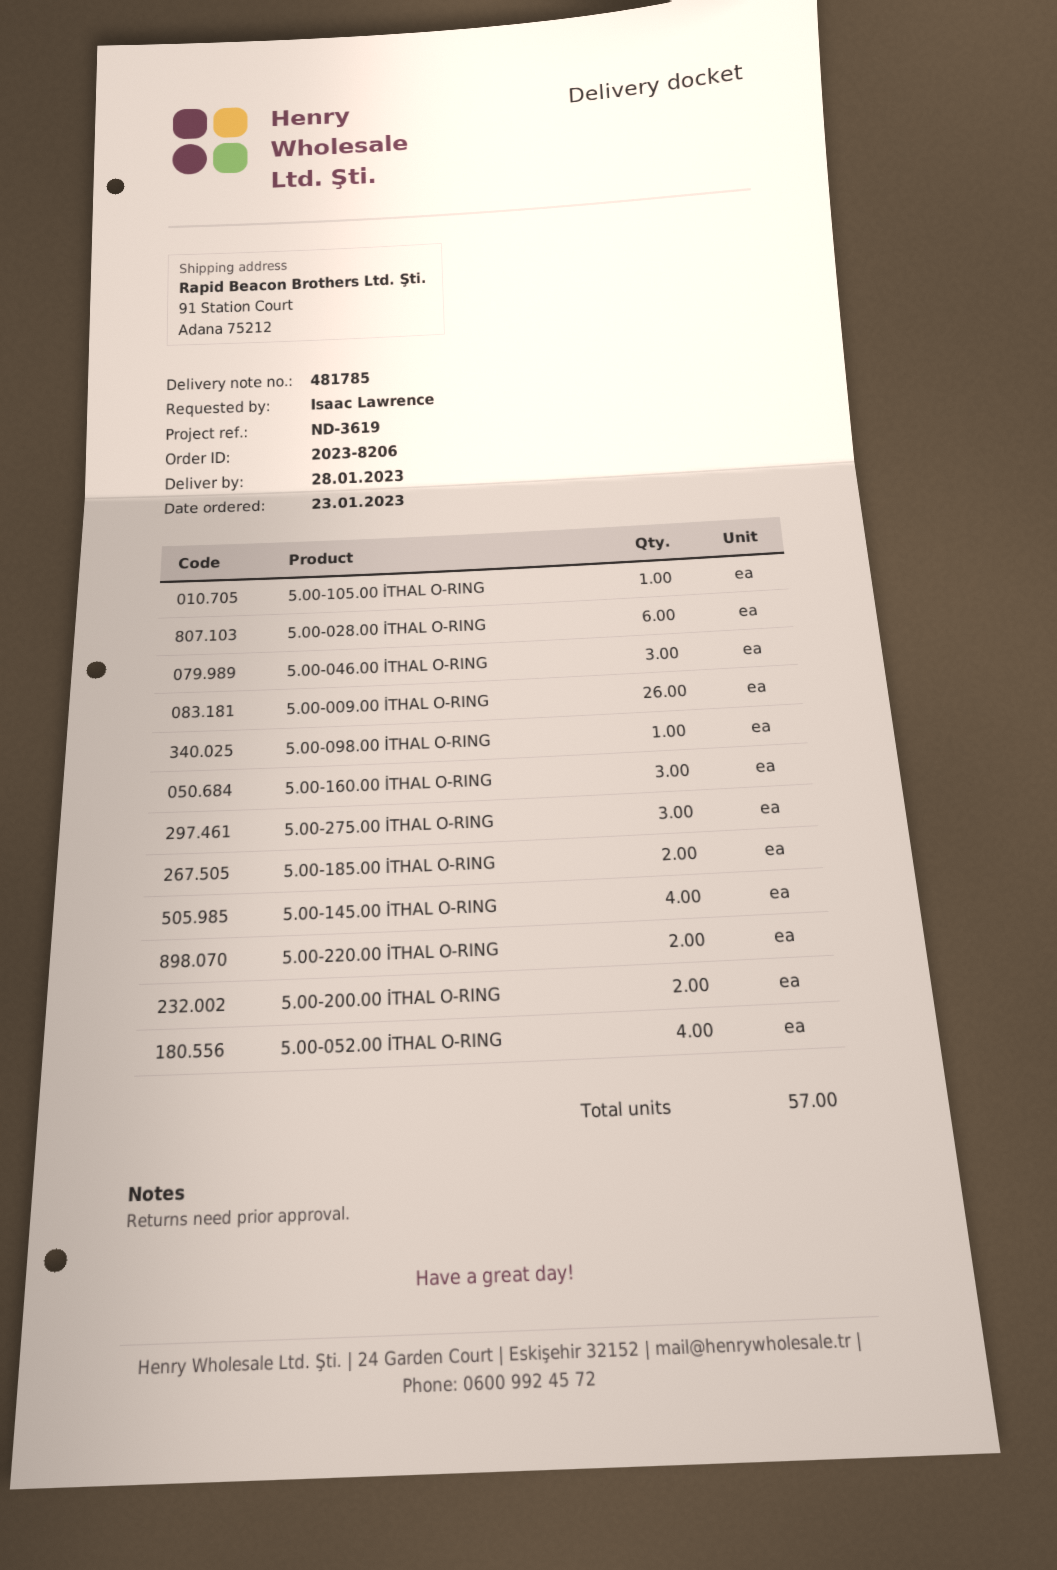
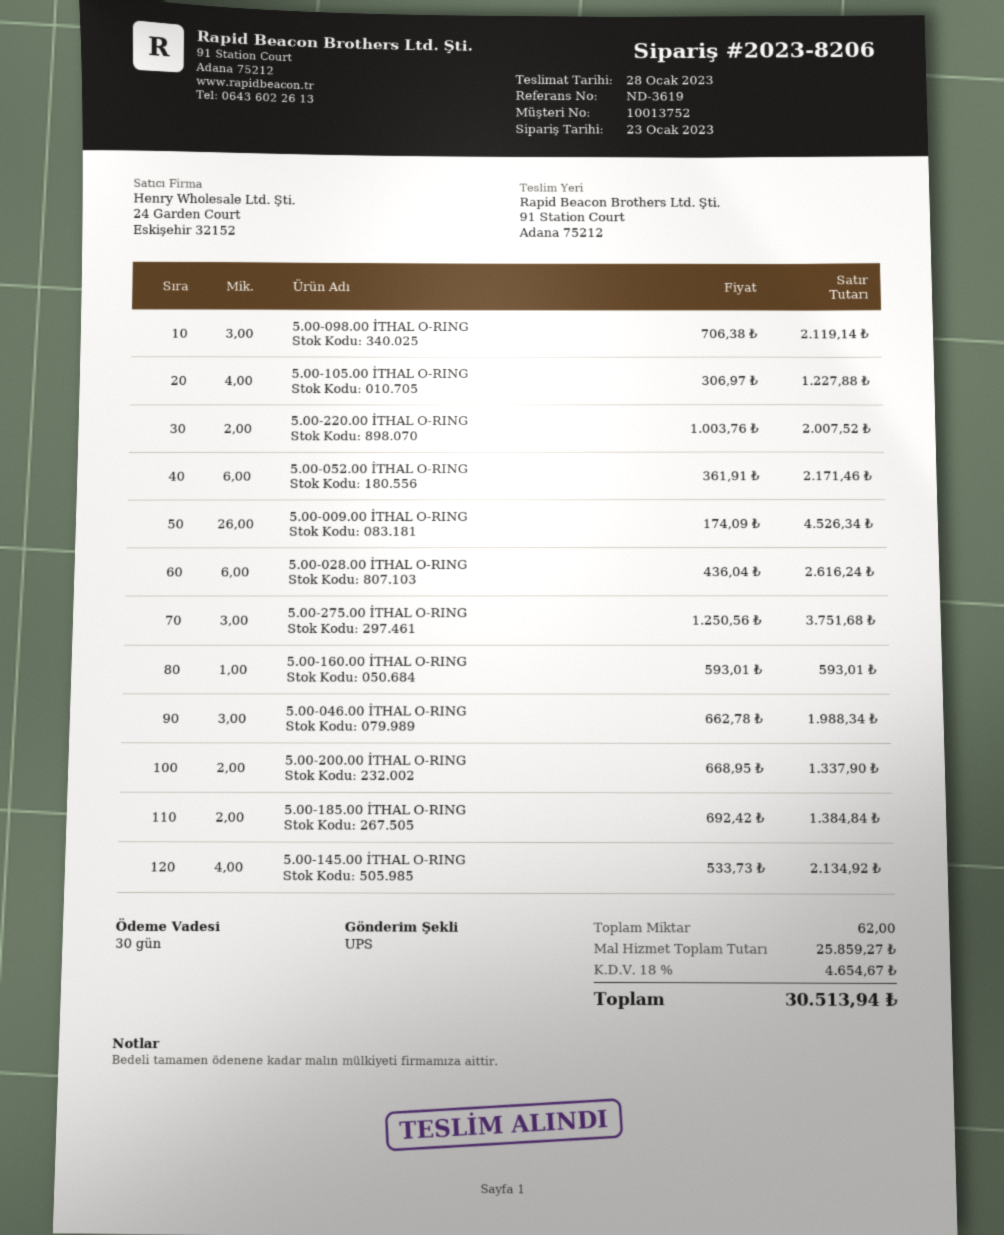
5.00-105.00 İTHAL O-RING: 1 -> 4
5.00-098.00 İTHAL O-RING: 1 -> 3
5.00-160.00 İTHAL O-RING: 3 -> 1
5.00-052.00 İTHAL O-RING: 4 -> 6
total quantity: 57 -> 62

